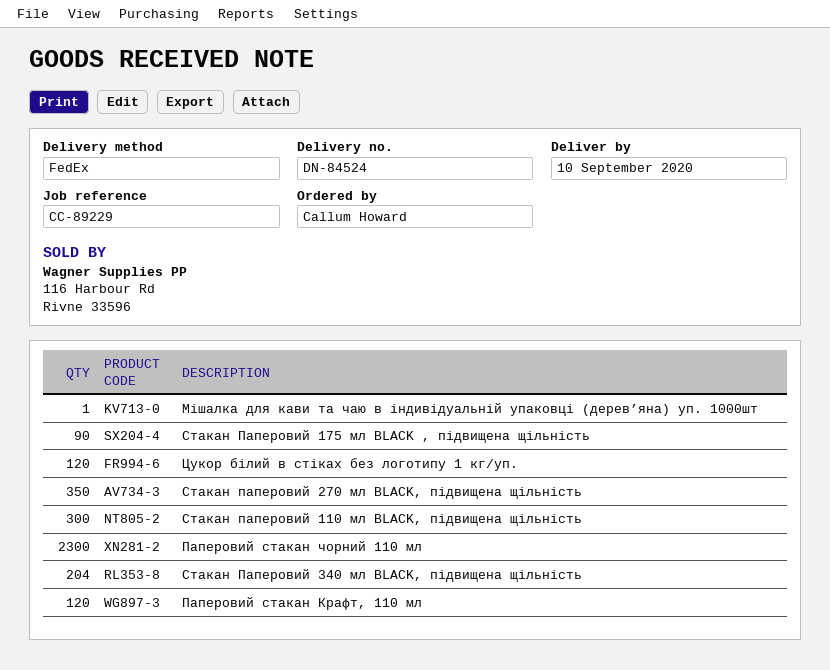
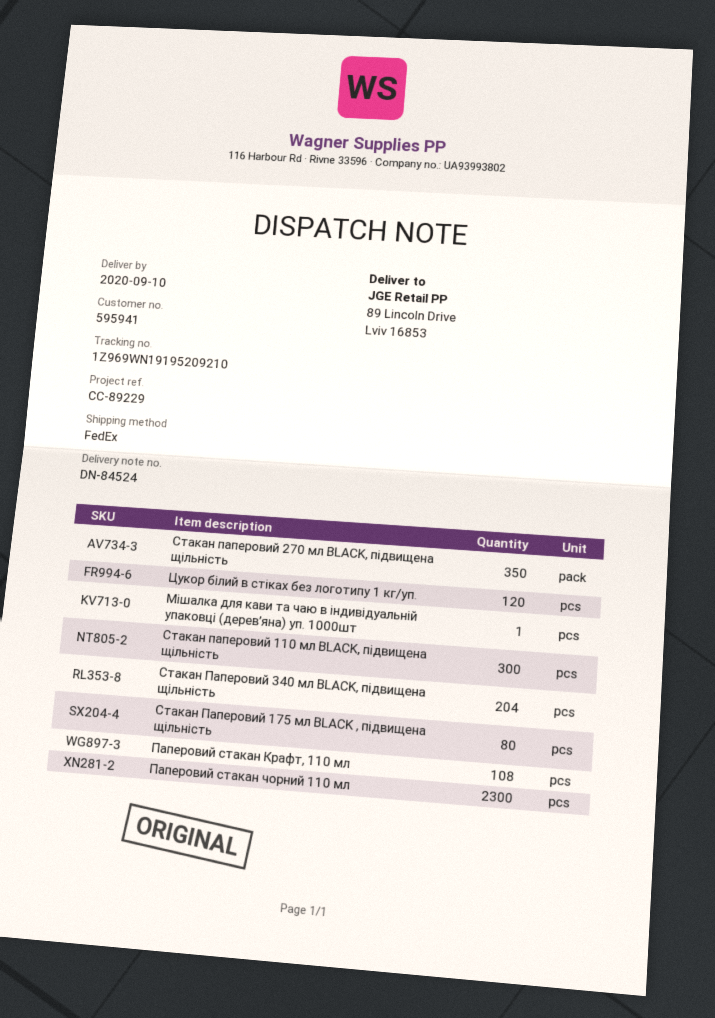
Стакан Паперовий 175 мл BLACK , підвищена щільність: 90 -> 80
Паперовий стакан Крафт, 110 мл: 120 -> 108

